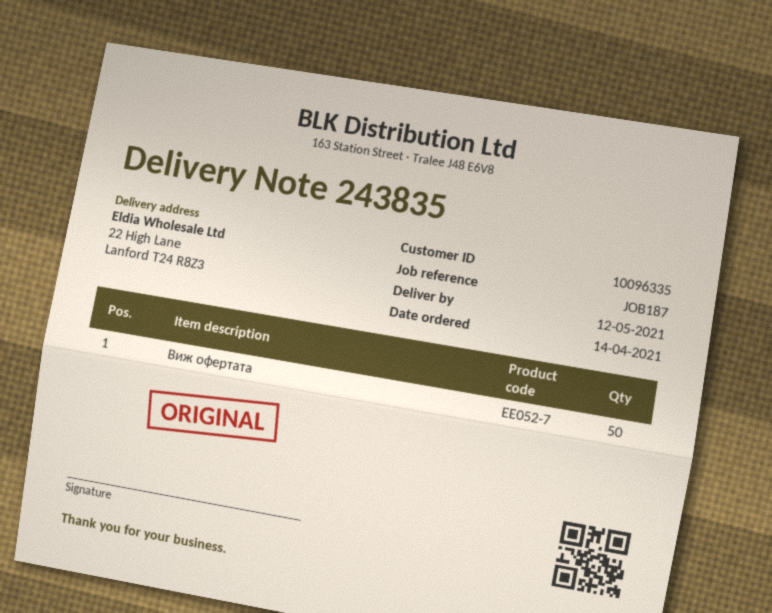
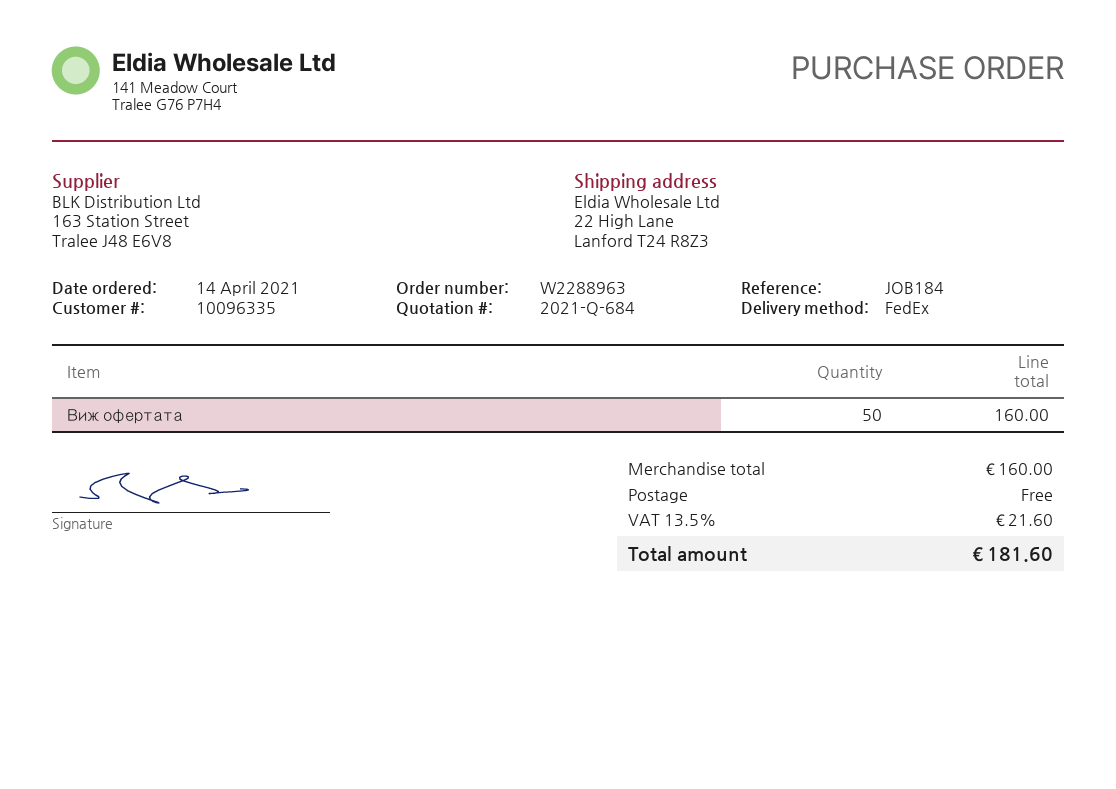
reference: JOB187 -> JOB184

